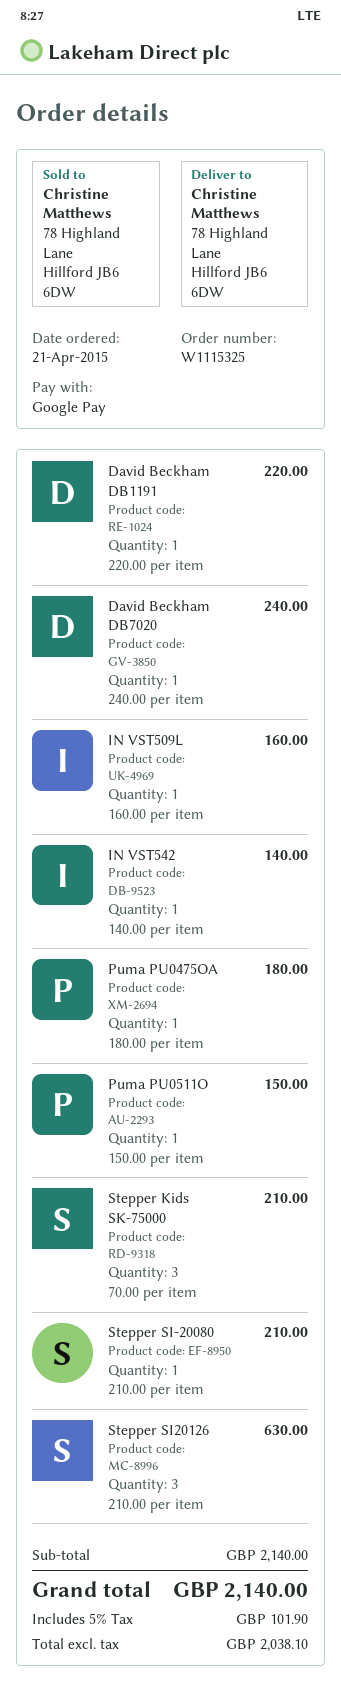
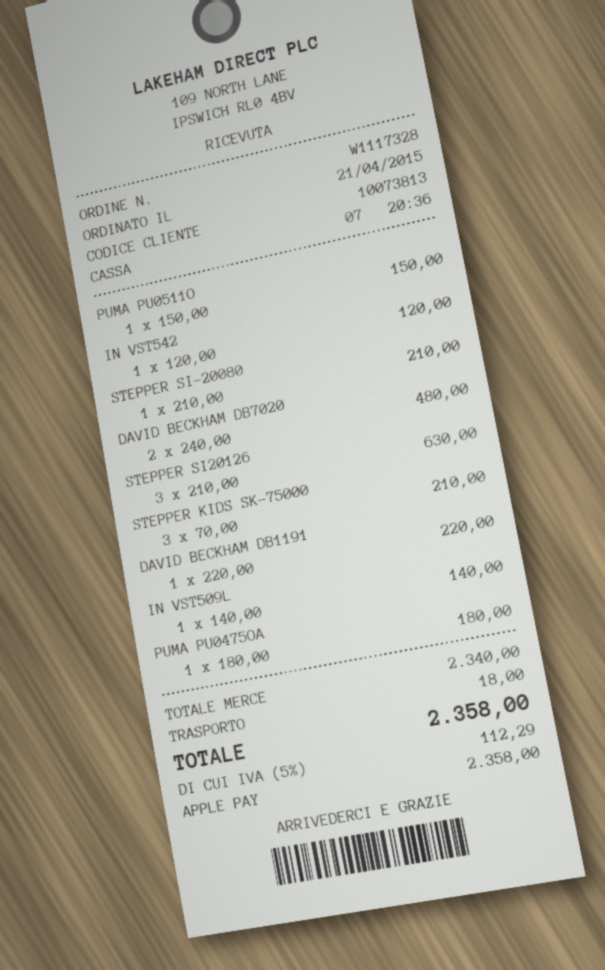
order number: W1115325 -> W1117328
payment method: Google Pay -> Apple Pay
David Beckham DB7020: 1 x 240.00 = 240.00 -> 2 x 240.00 = 480.00
IN VST509L: 1 x 160.00 = 160.00 -> 1 x 140.00 = 140.00
IN VST542: 1 x 140.00 = 140.00 -> 1 x 120.00 = 120.00
subtotal: 2140.00 -> 2340.00
shipping: none -> 18.00
tax: 5% = 101.90 -> 5% = 112.29
total: 2140.00 -> 2358.00

